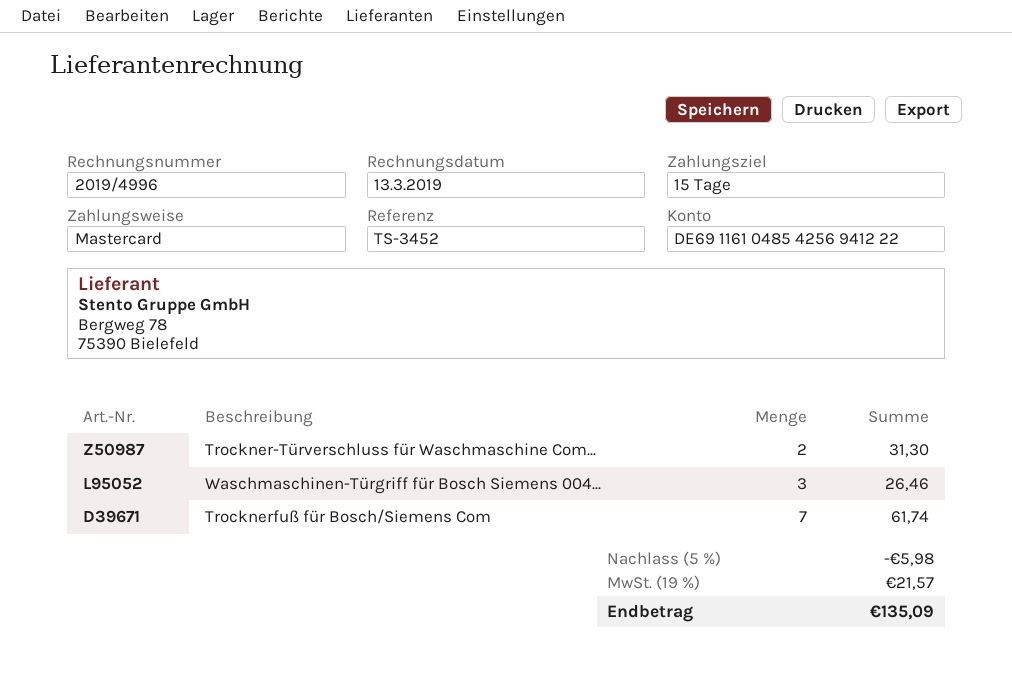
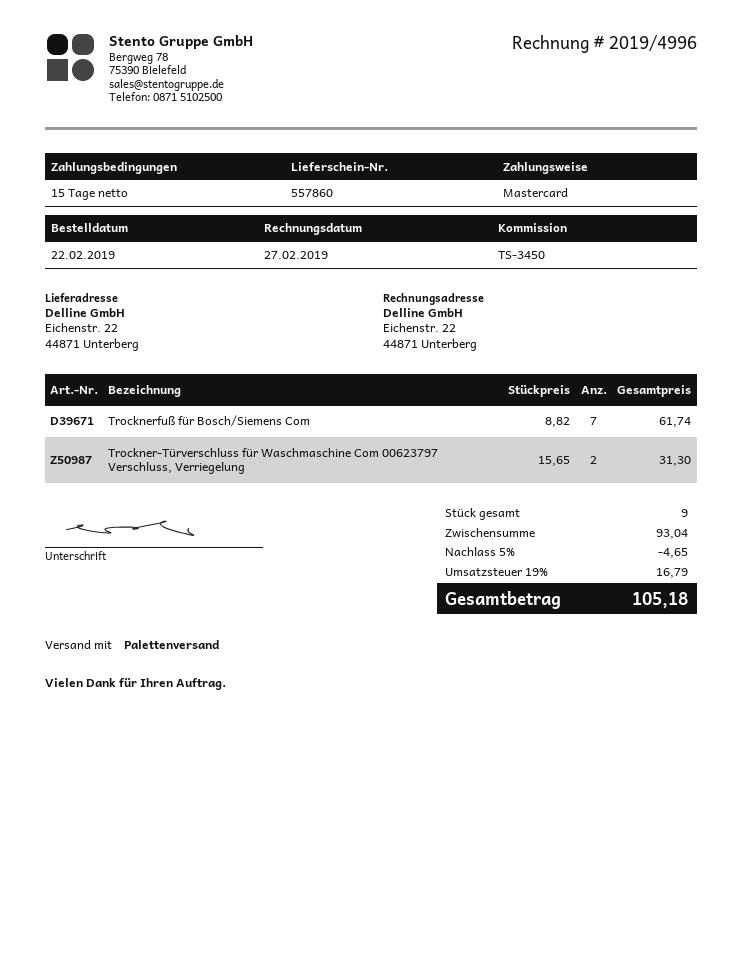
invoice date: 2019-03-13 -> 2019-02-27
reference: TS-3452 -> TS-3450
Waschmaschinen-Türgriff für Bosch Siemens 004...: 3 for 26.46 -> none
discount: 5% = 5.98 -> 5% = 4.65
tax: 19% = 21.57 -> 19% = 16.79
total: 135.09 -> 105.18

